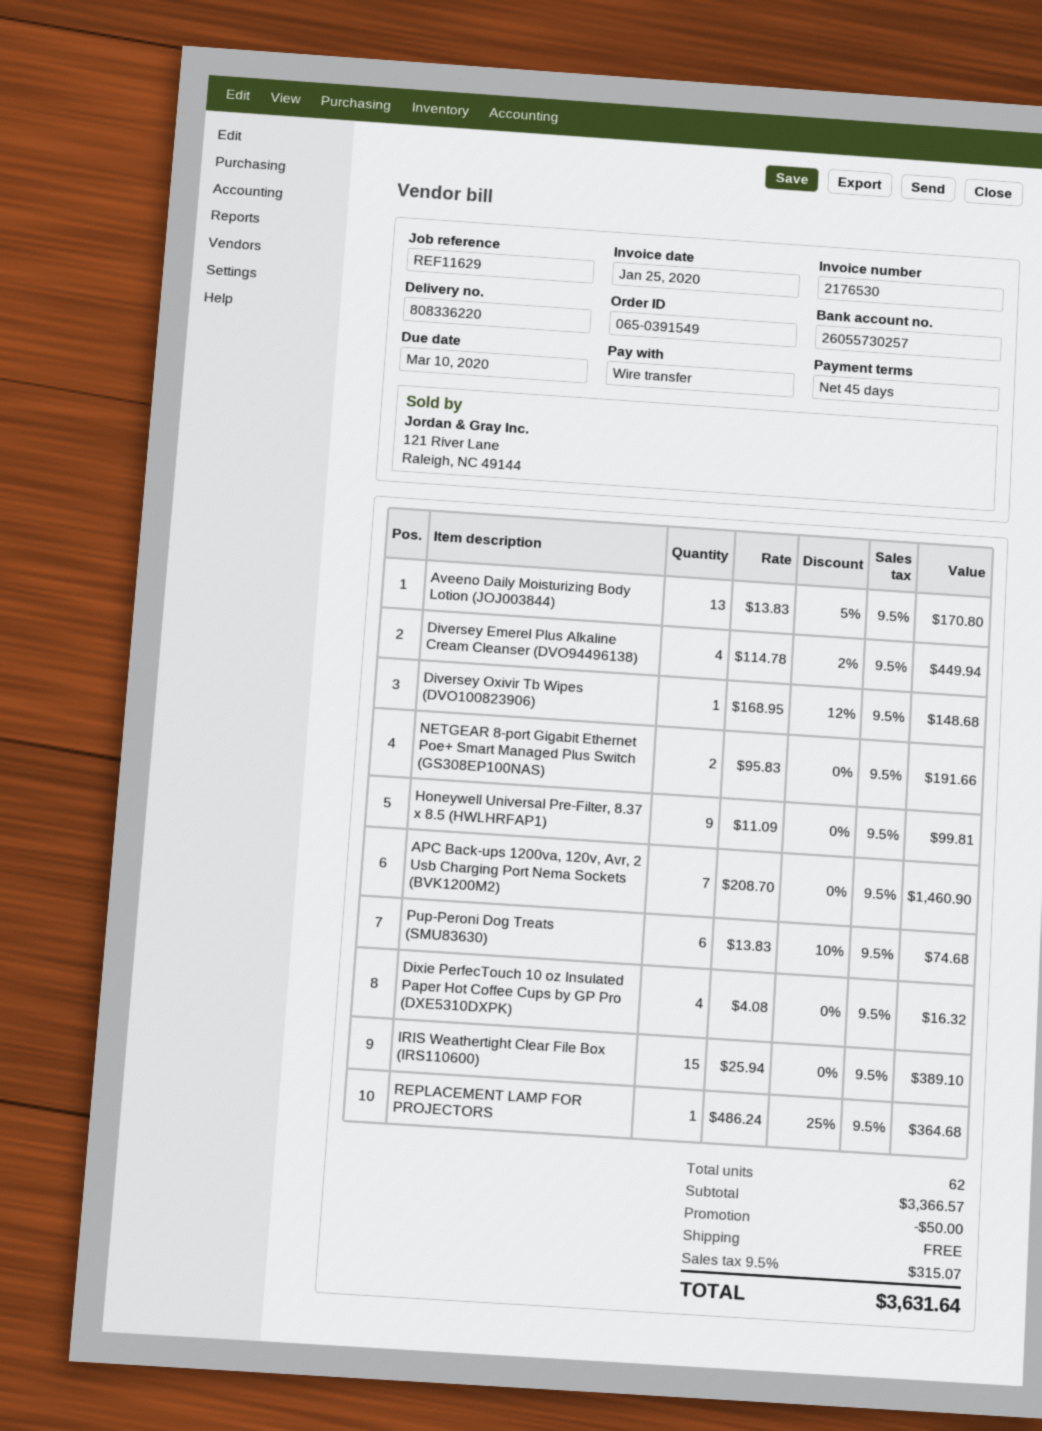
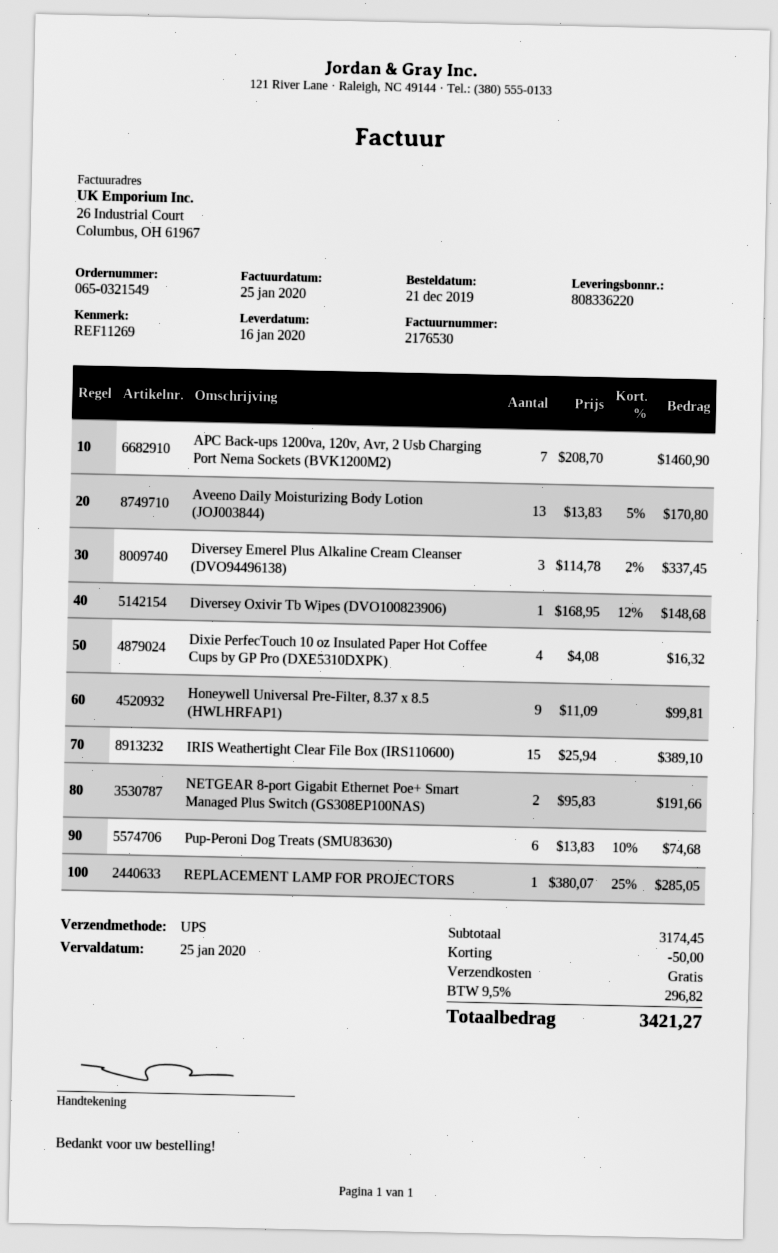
order number: 065-0391549 -> 065-0321549
due date: 2020-03-10 -> 2020-01-25
reference: REF11629 -> REF11269
Diversey Emerel Plus Alkaline Cream Cleanser (DVO94496138): 4 x 114.78 - 2% = 449.94 -> 3 x 114.78 - 2% = 337.45
REPLACEMENT LAMP FOR PROJECTORS: 1 x 486.24 - 25% = 364.68 -> 1 x 380.07 - 25% = 285.05
subtotal: 3366.57 -> 3174.45
tax: 9.5% = 315.07 -> 9.5% = 296.82
total: 3631.64 -> 3421.27

